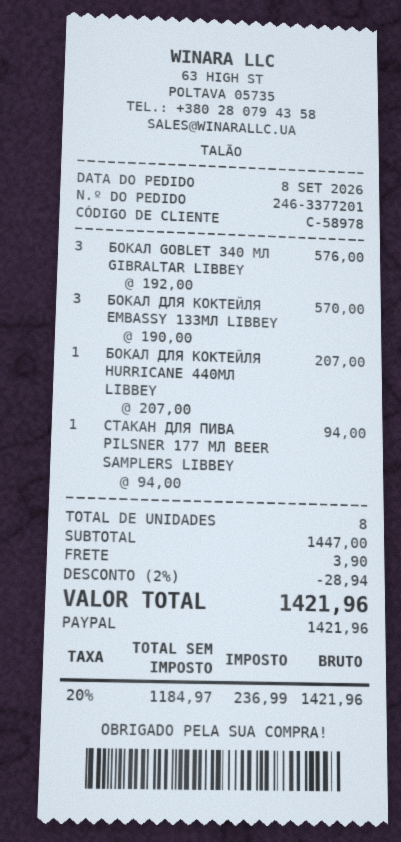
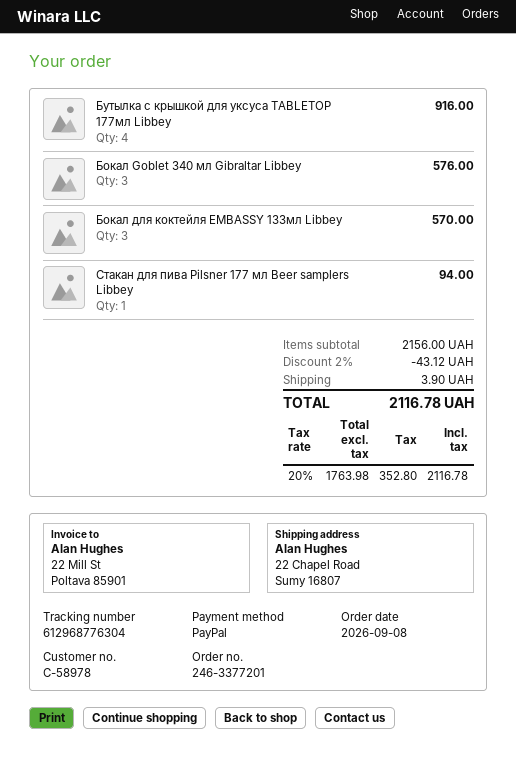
БОКАЛ ДЛЯ КОКТЕЙЛЯ HURRICANE 440МЛ LIBBEY: 1 for 207.00 -> none
Бутылка с крышкой для уксуса TABLETOP 177мл Libbey: none -> 4 for 916.00
subtotal: 1447.00 -> 2156.00
discount: 2% = 28.94 -> 2% = 43.12
net: 1184.97 -> 1763.98
tax: 20% = 236.99 -> 20% = 352.80
total: 1421.96 -> 2116.78

